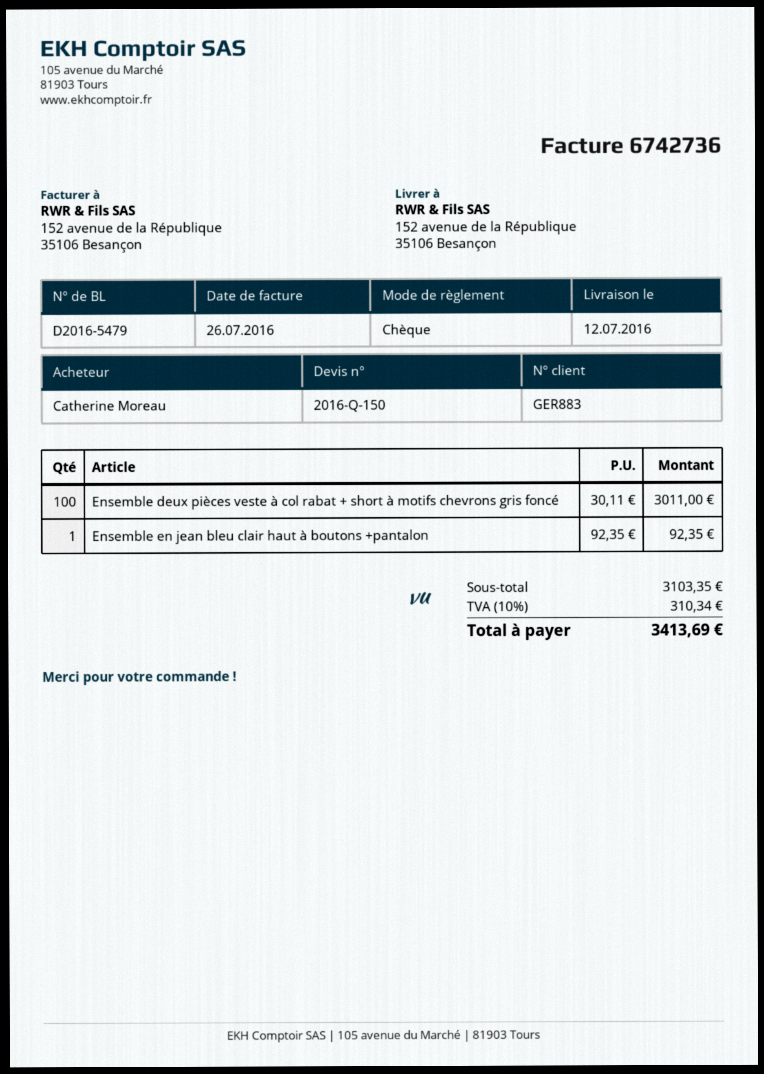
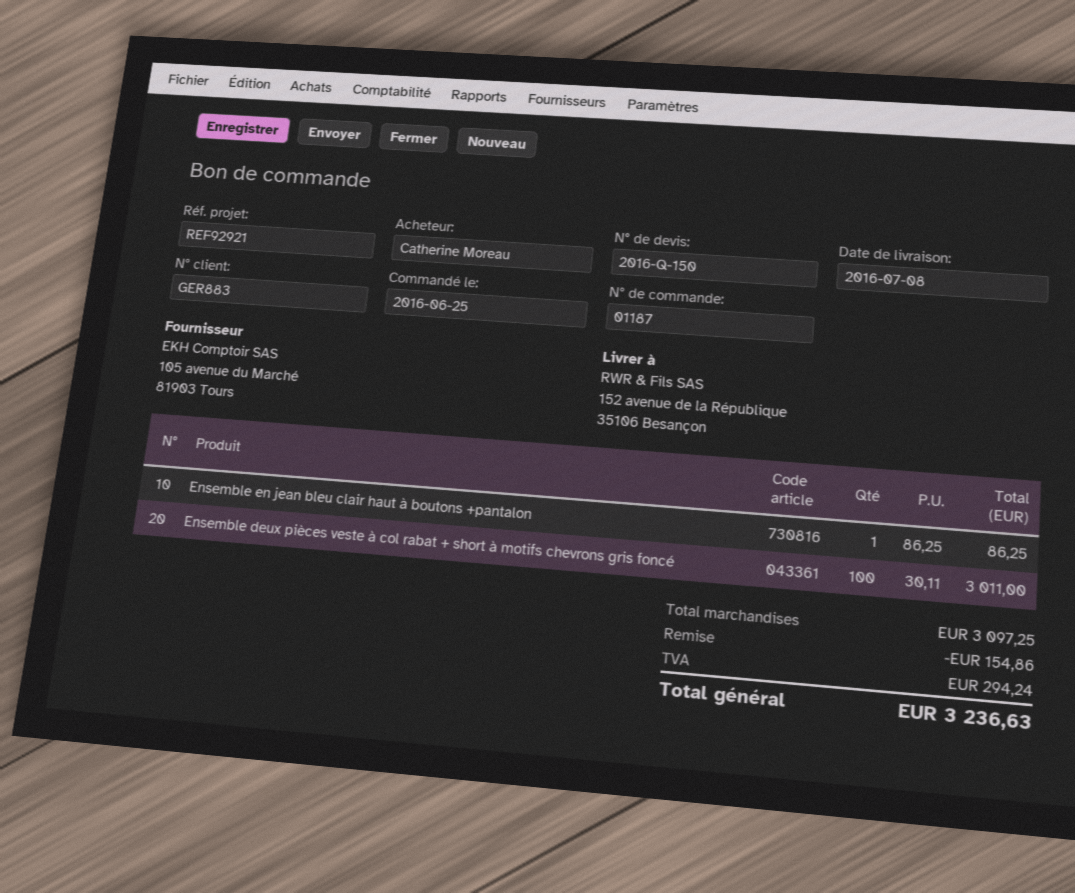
delivery date: 2016-07-12 -> 2016-07-08
Ensemble en jean bleu clair haut à boutons +pantalon: 1 x 92.35 = 92.35 -> 1 x 86.25 = 86.25
subtotal: 3103.35 -> 3097.25
discount: none -> 154.86
tax: 310.34 -> 294.24
total: 3413.69 -> 3236.63

